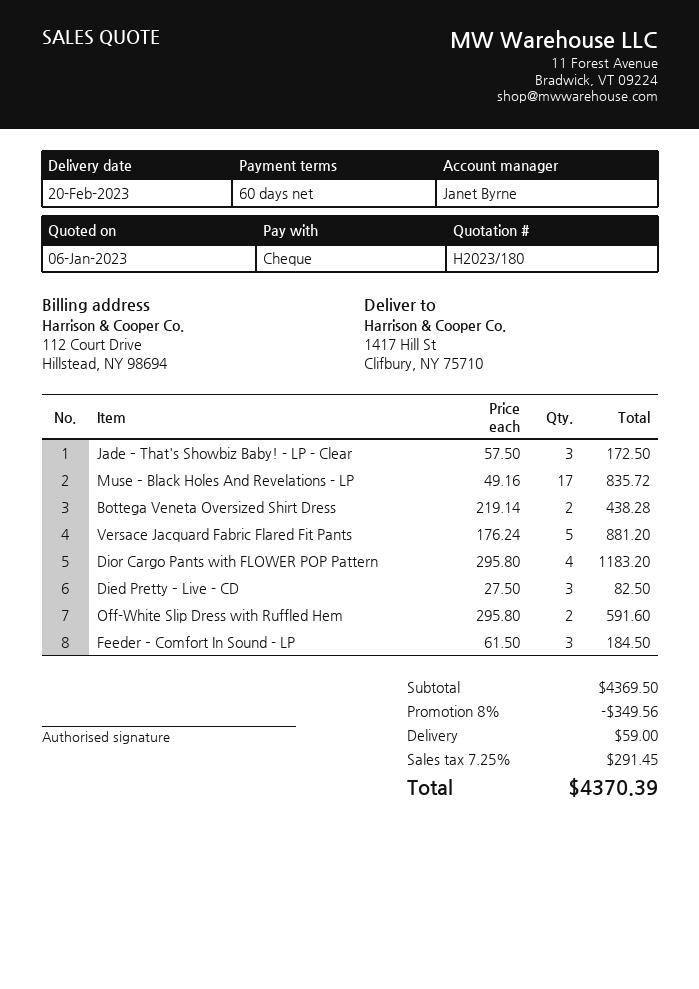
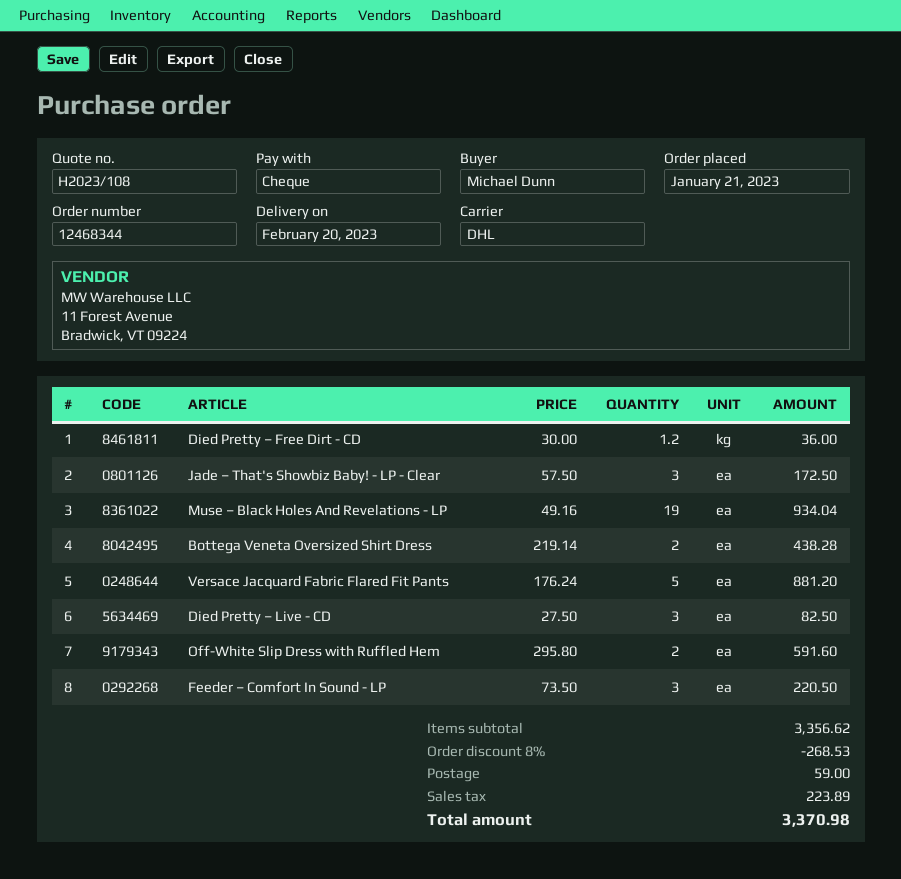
quote number: H2023/180 -> H2023/108
Muse – Black Holes And Revelations - LP: 17 x 49.16 = 835.72 -> 19 x 49.16 = 934.04
Dior Cargo Pants with FLOWER POP Pattern: 4 x 295.80 = 1183.20 -> none
Feeder – Comfort In Sound - LP: 3 x 61.50 = 184.50 -> 3 x 73.50 = 220.50
Died Pretty – Free Dirt - CD: none -> 1.2 x 30.00 = 36.00
subtotal: 4369.50 -> 3356.62
discount: 8% = 349.56 -> 8% = 268.53
tax: 291.45 -> 223.89
total: 4370.39 -> 3370.98

